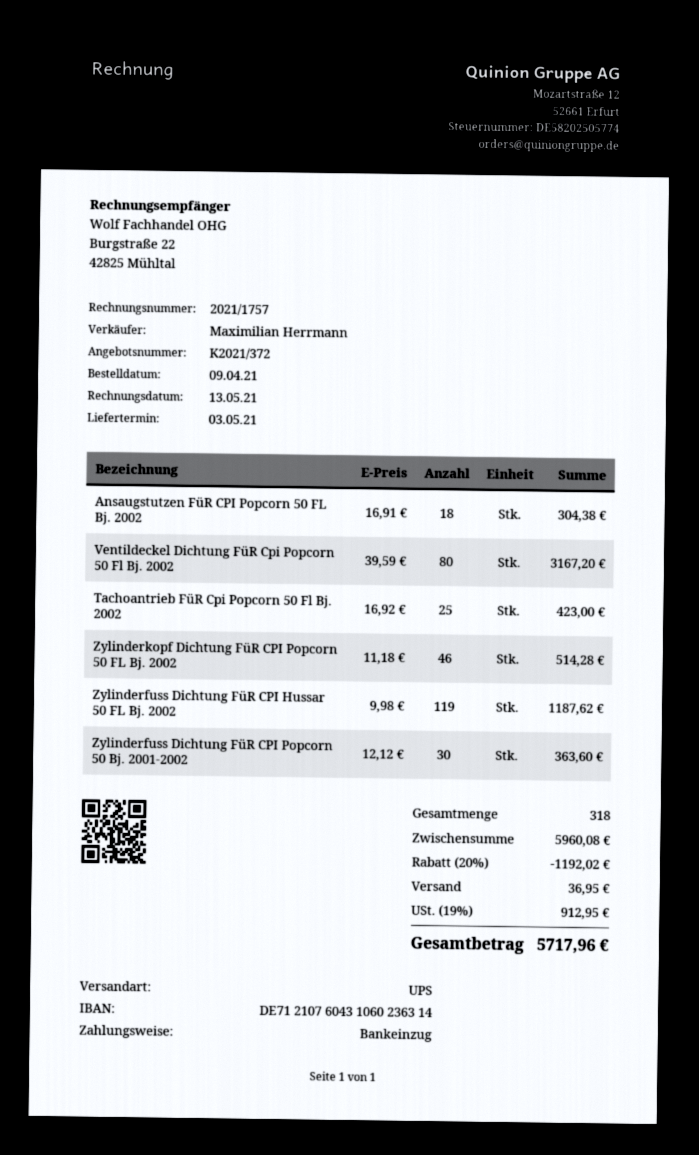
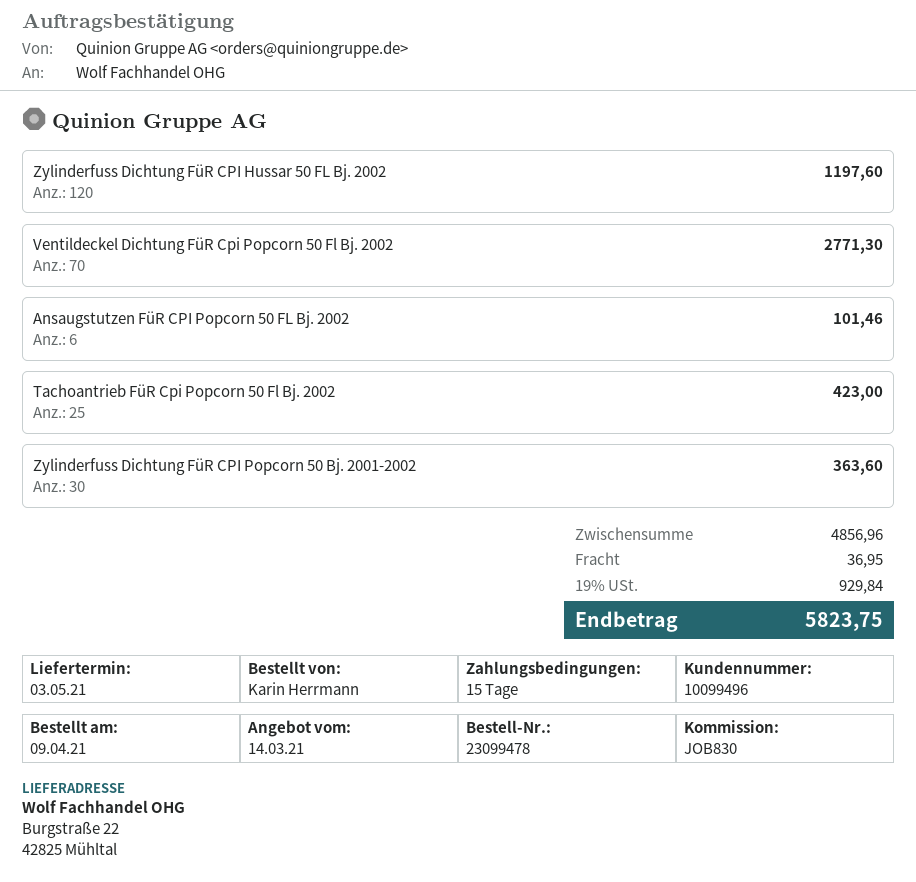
Ansaugstutzen FüR CPI Popcorn 50 FL Bj. 2002: 18 for 304.38 -> 6 for 101.46
Ventildeckel Dichtung FüR Cpi Popcorn 50 Fl Bj. 2002: 80 for 3167.20 -> 70 for 2771.30
Zylinderkopf Dichtung FüR CPI Popcorn 50 FL Bj. 2002: 46 for 514.28 -> none
Zylinderfuss Dichtung FüR CPI Hussar 50 FL Bj. 2002: 119 for 1187.62 -> 120 for 1197.60
subtotal: 5960.08 -> 4856.96
discount: 20% = 1192.02 -> none
tax: 19% = 912.95 -> 19% = 929.84
total: 5717.96 -> 5823.75

